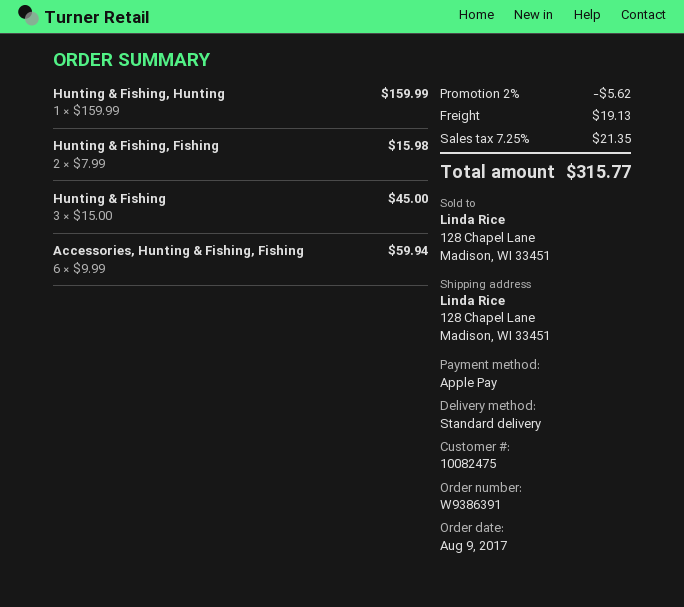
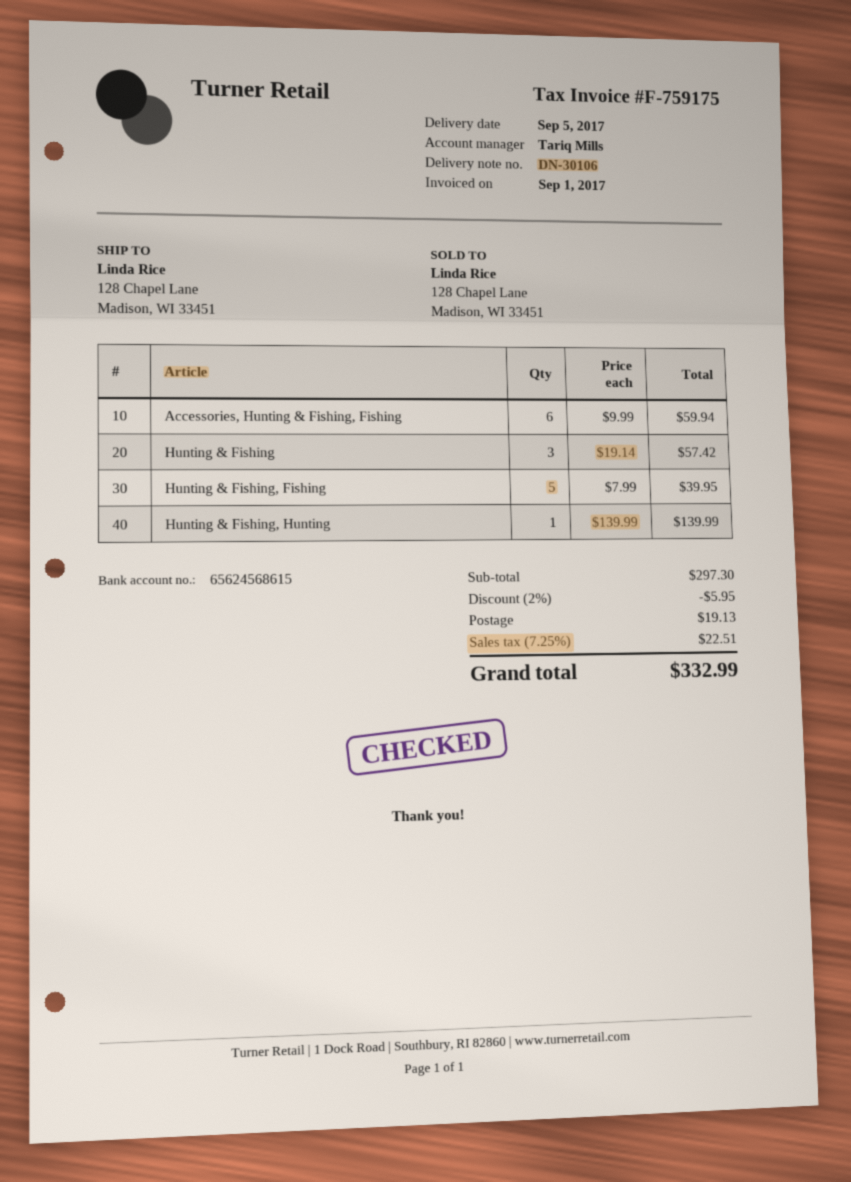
Hunting & Fishing, Hunting: 1 x 159.99 = 159.99 -> 1 x 139.99 = 139.99
Hunting & Fishing, Fishing: 2 x 7.99 = 15.98 -> 5 x 7.99 = 39.95
Hunting & Fishing: 3 x 15.00 = 45.00 -> 3 x 19.14 = 57.42
discount: 2% = 5.62 -> 2% = 5.95
tax: 7.25% = 21.35 -> 7.25% = 22.51
total: 315.77 -> 332.99

